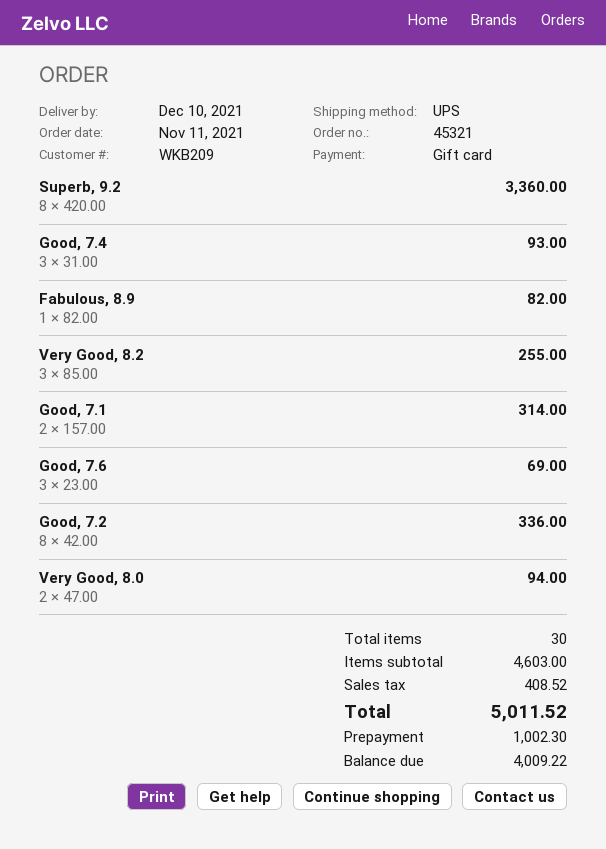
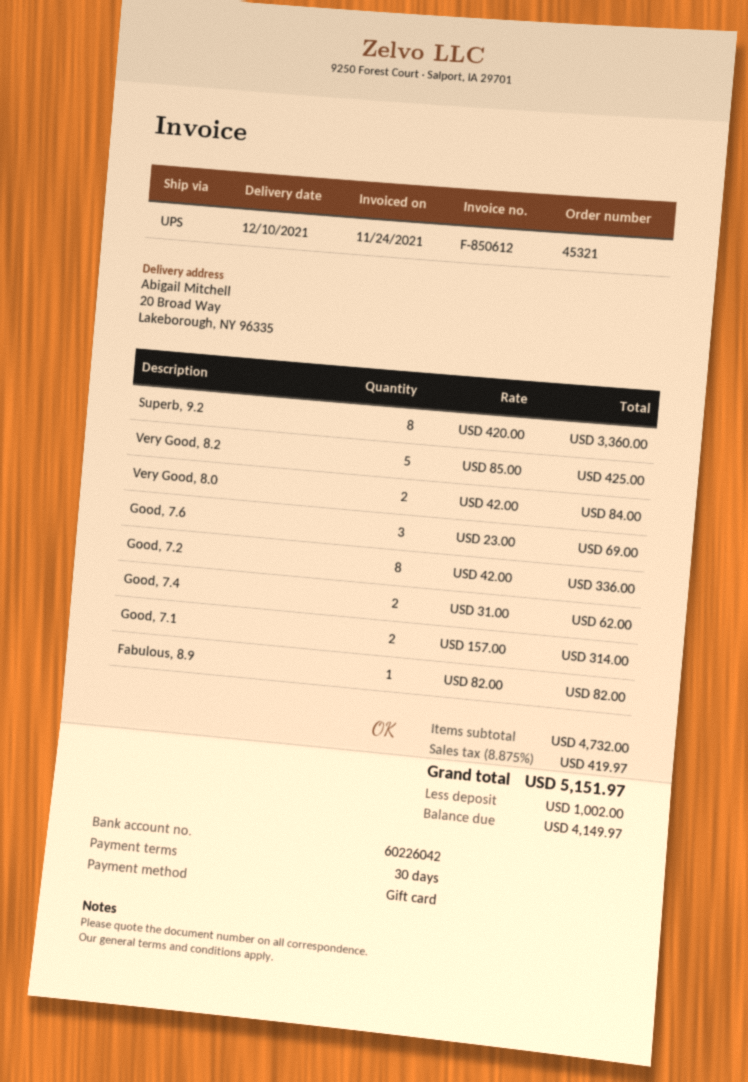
Good, 7.4: 3 x 31.00 = 93.00 -> 2 x 31.00 = 62.00
Very Good, 8.2: 3 x 85.00 = 255.00 -> 5 x 85.00 = 425.00
Very Good, 8.0: 2 x 47.00 = 94.00 -> 2 x 42.00 = 84.00
subtotal: 4603.00 -> 4732.00
tax: 408.52 -> 419.97
total: 5011.52 -> 5151.97
deposit: 1002.30 -> 1002.00
balance: 4009.22 -> 4149.97

